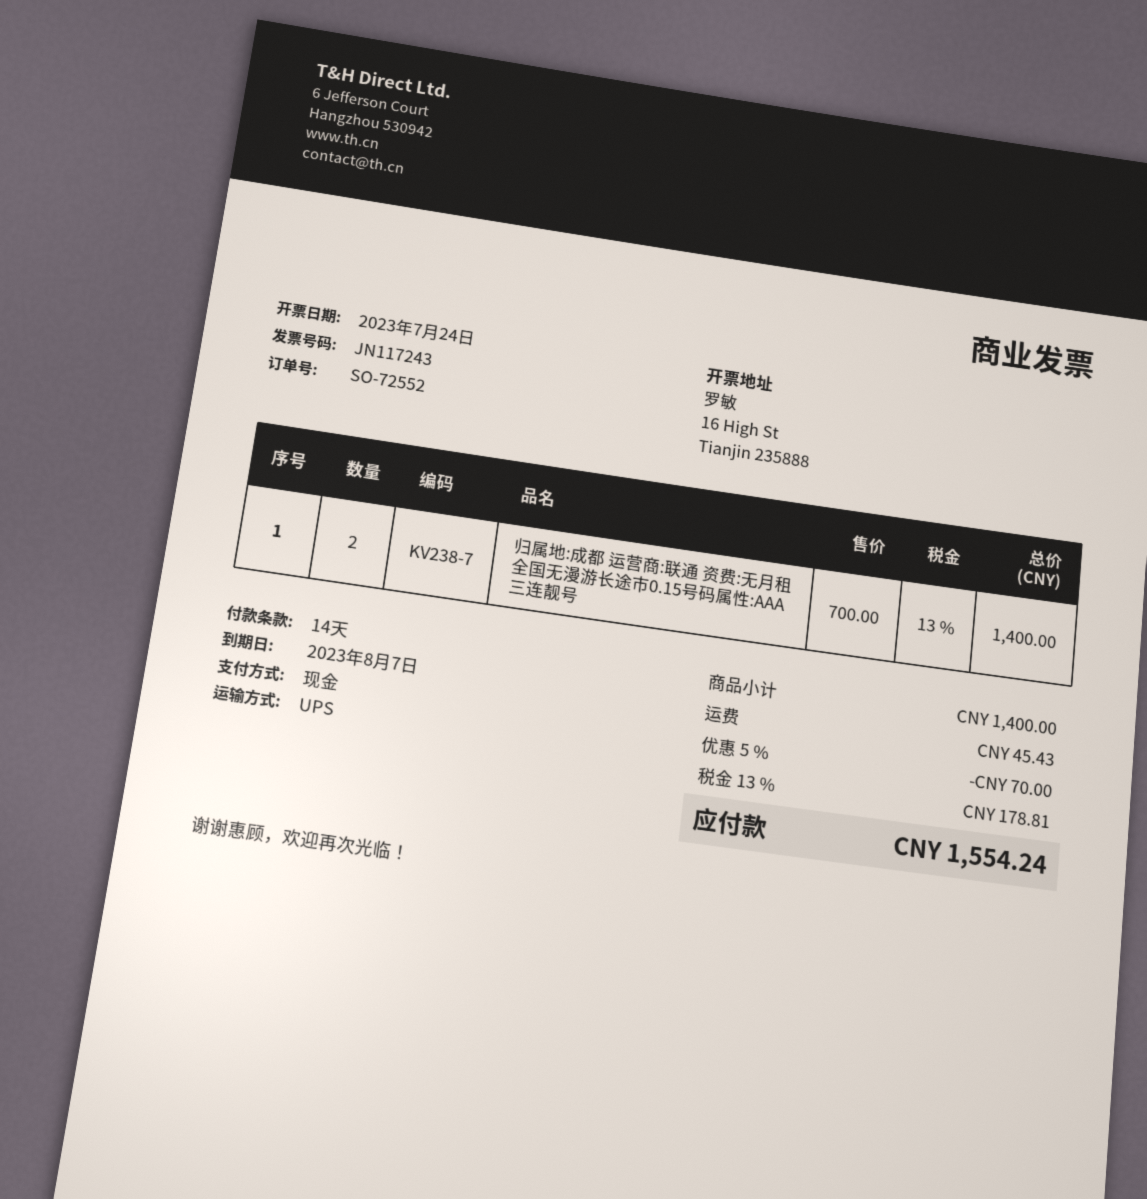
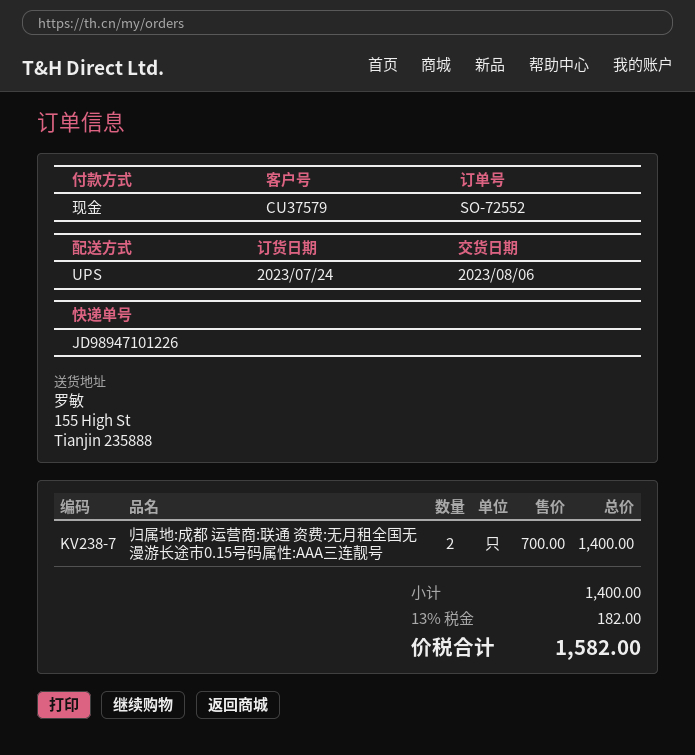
discount: 5% = 70.00 -> none
shipping: 45.43 -> none
tax: 13% = 178.81 -> 13% = 182.00
total: 1554.24 -> 1582.00

